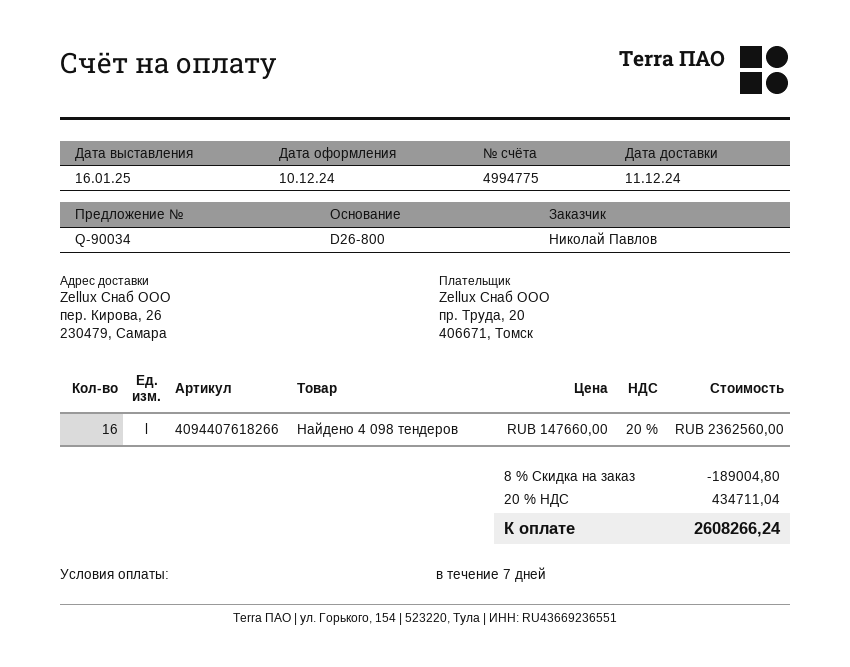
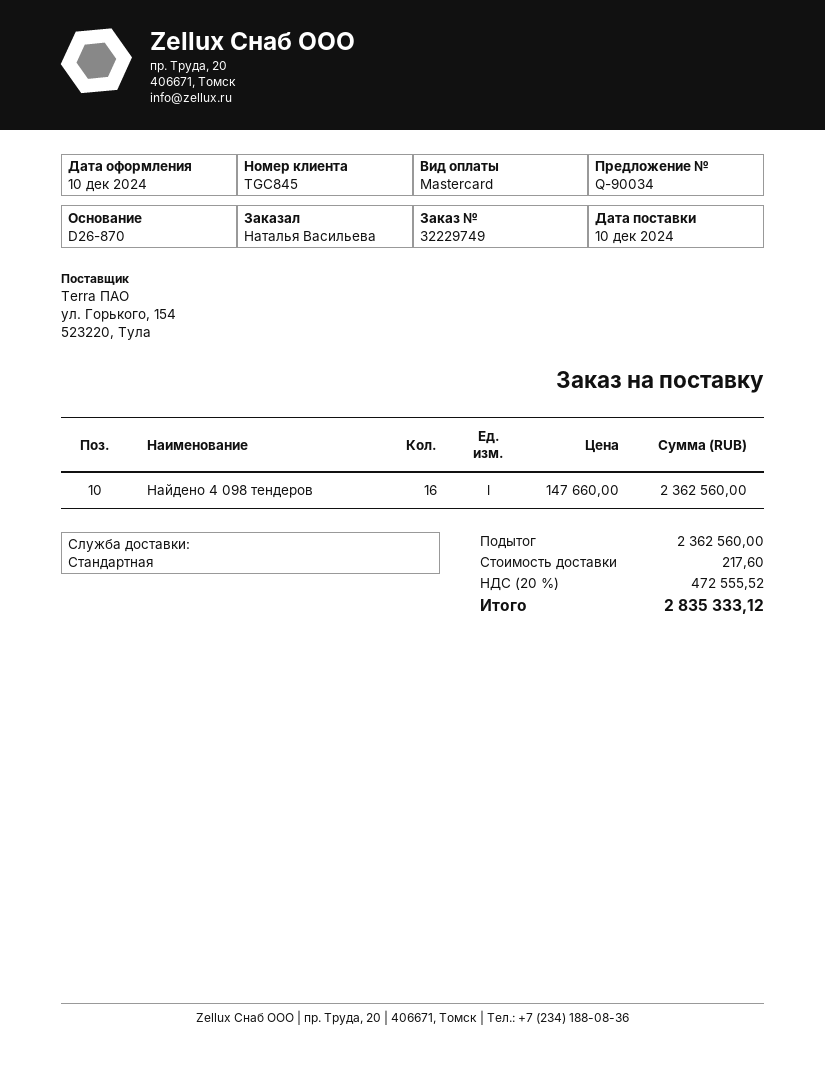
delivery date: 2024-12-11 -> 2024-12-10
reference: D26-800 -> D26-870
ordered by: Николай Павлов -> Наталья Васильева
discount: 8% = 189004.80 -> none
shipping: none -> 217.60
tax: 20% = 434711.04 -> 20% = 472555.52
total: 2608266.24 -> 2835333.12

